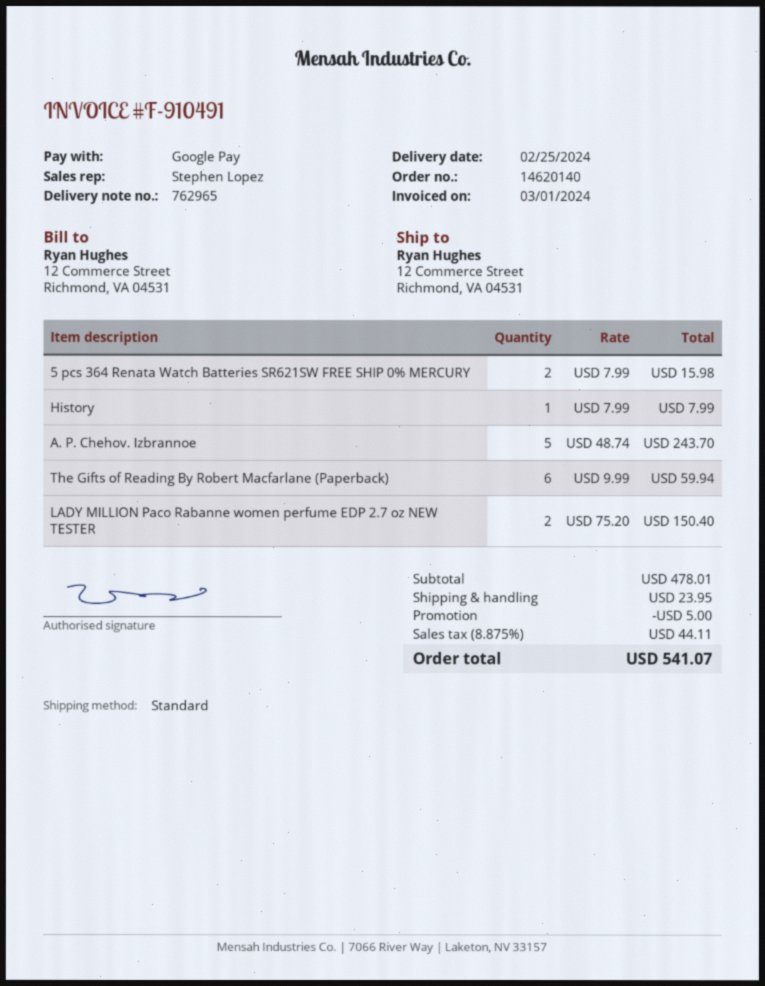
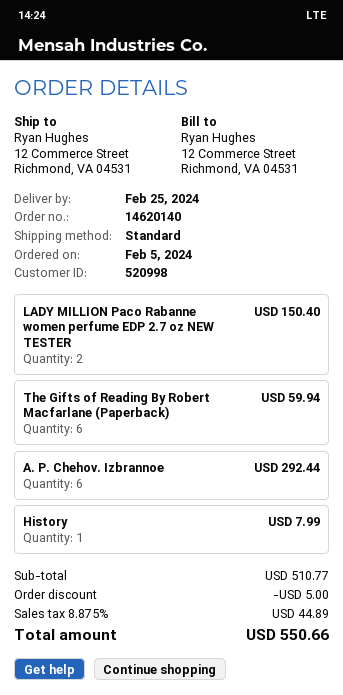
5 pcs 364 Renata Watch Batteries SR621SW FREE SHIP 0% MERCURY: 2 for 15.98 -> none
A. P. Chehov. Izbrannoe: 5 for 243.70 -> 6 for 292.44
subtotal: 478.01 -> 510.77
shipping: 23.95 -> none
tax: 8.875% = 44.11 -> 8.875% = 44.89
total: 541.07 -> 550.66

